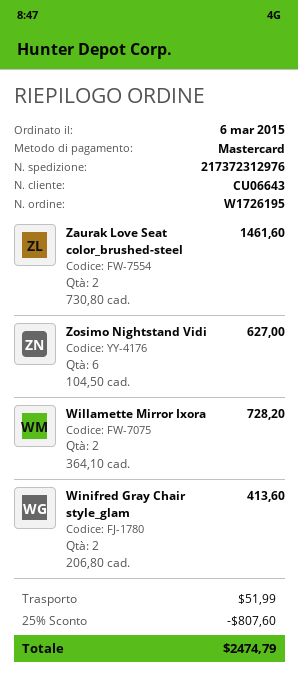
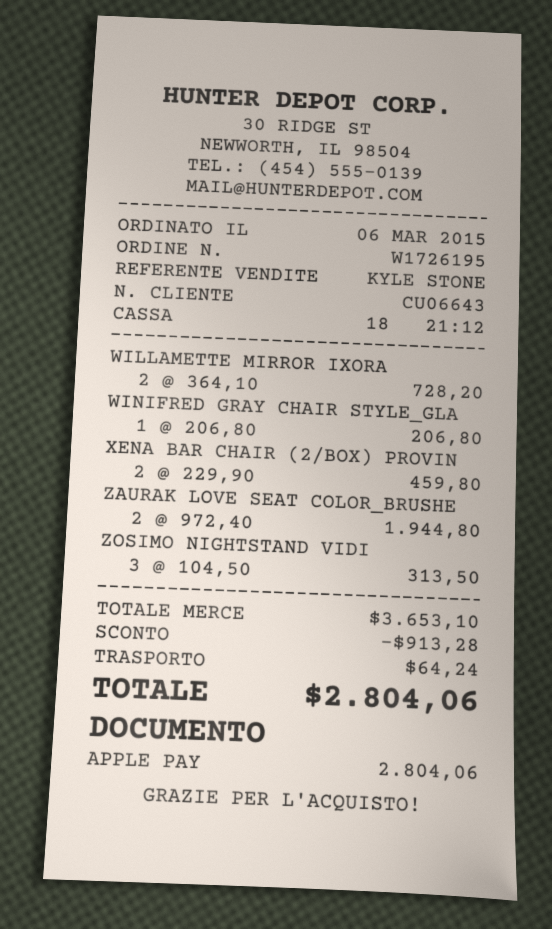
payment method: Mastercard -> Apple Pay
Zaurak Love Seat color_brushed-steel: 2 x 730.80 = 1461.60 -> 2 x 972.40 = 1944.80
Zosimo Nightstand Vidi: 6 x 104.50 = 627.00 -> 3 x 104.50 = 313.50
Winifred Gray Chair style_glam: 2 x 206.80 = 413.60 -> 1 x 206.80 = 206.80
XENA BAR CHAIR (2/BOX) PROVIN: none -> 2 x 229.90 = 459.80
discount: 807.60 -> 913.28
shipping: 51.99 -> 64.24
total: 2474.79 -> 2804.06

